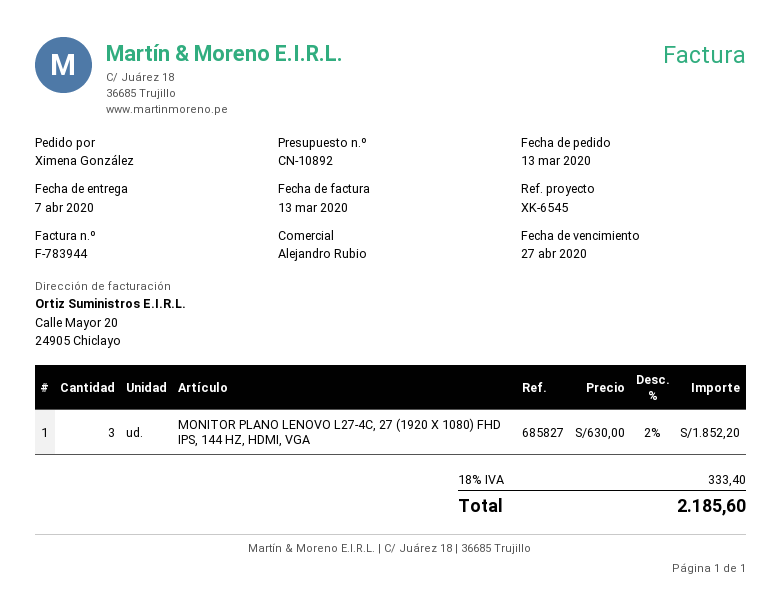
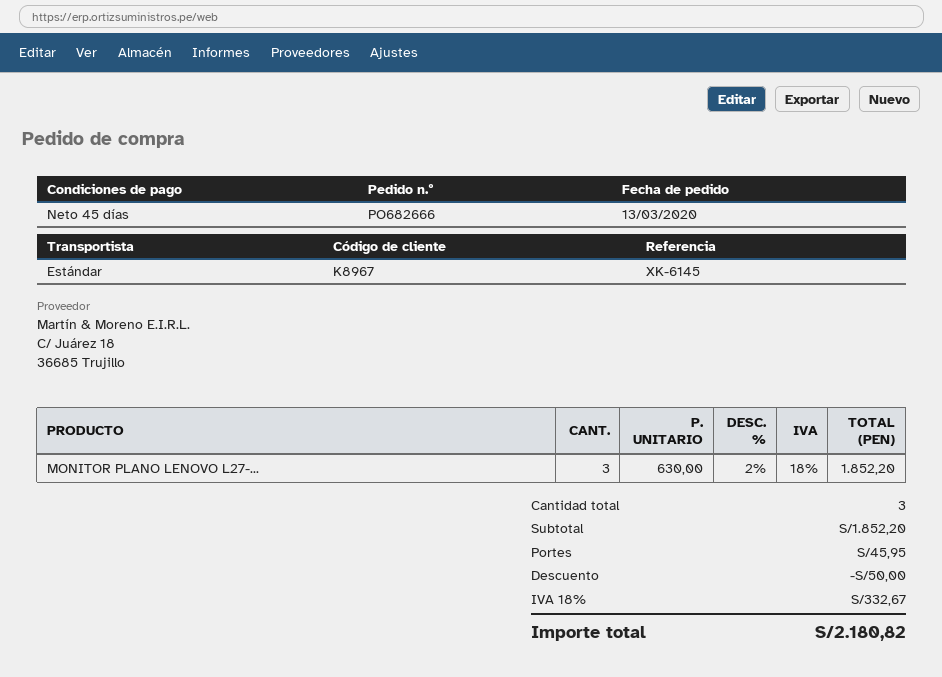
reference: XK-6545 -> XK-6145
discount: none -> 50.00
shipping: none -> 45.95
tax: 18% = 333.40 -> 18% = 332.67
total: 2185.60 -> 2180.82

